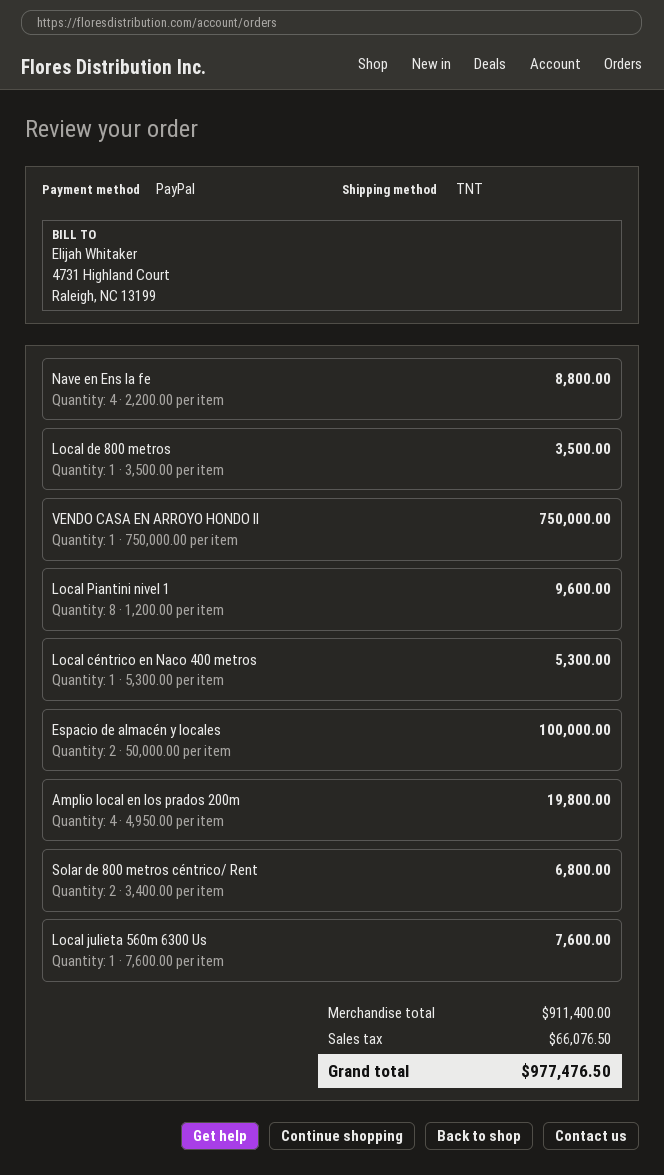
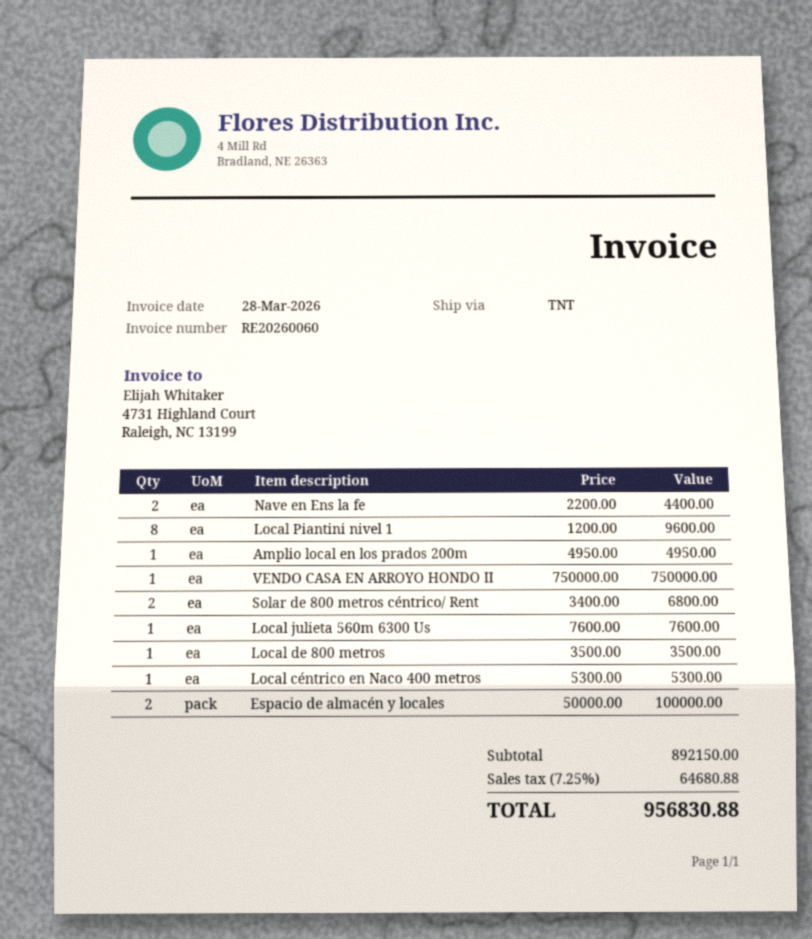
Nave en Ens la fe: 4 x 2200.00 = 8800.00 -> 2 x 2200.00 = 4400.00
Amplio local en los prados 200m: 4 x 4950.00 = 19800.00 -> 1 x 4950.00 = 4950.00
subtotal: 911400.00 -> 892150.00
tax: 66076.50 -> 64680.88
total: 977476.50 -> 956830.88

